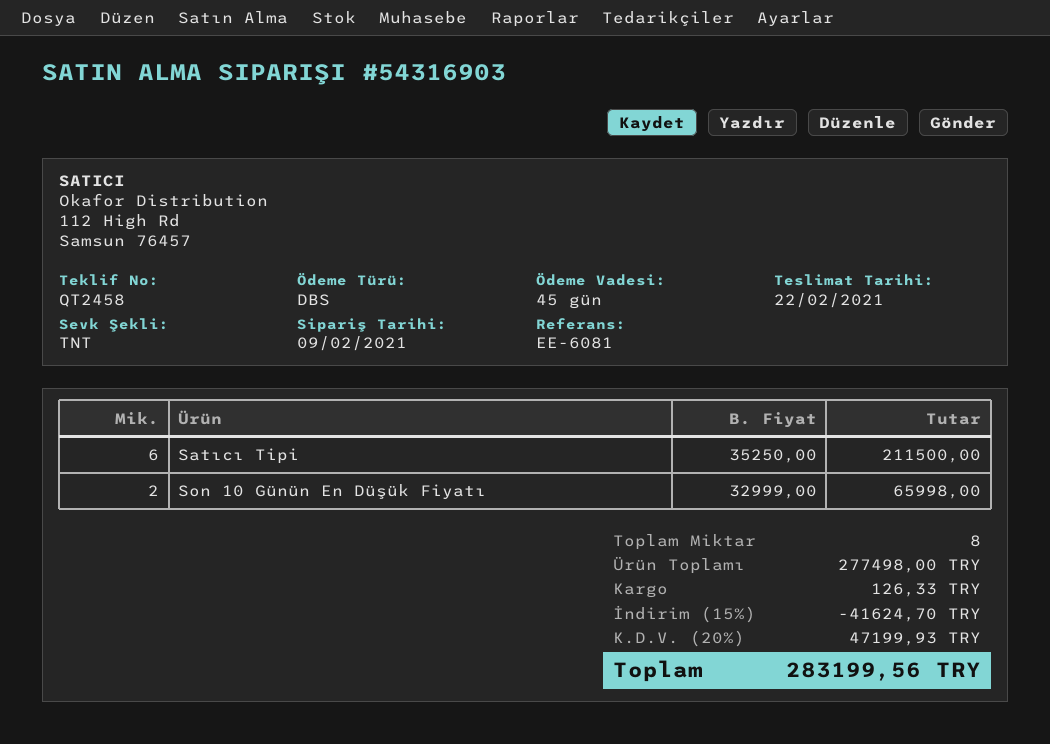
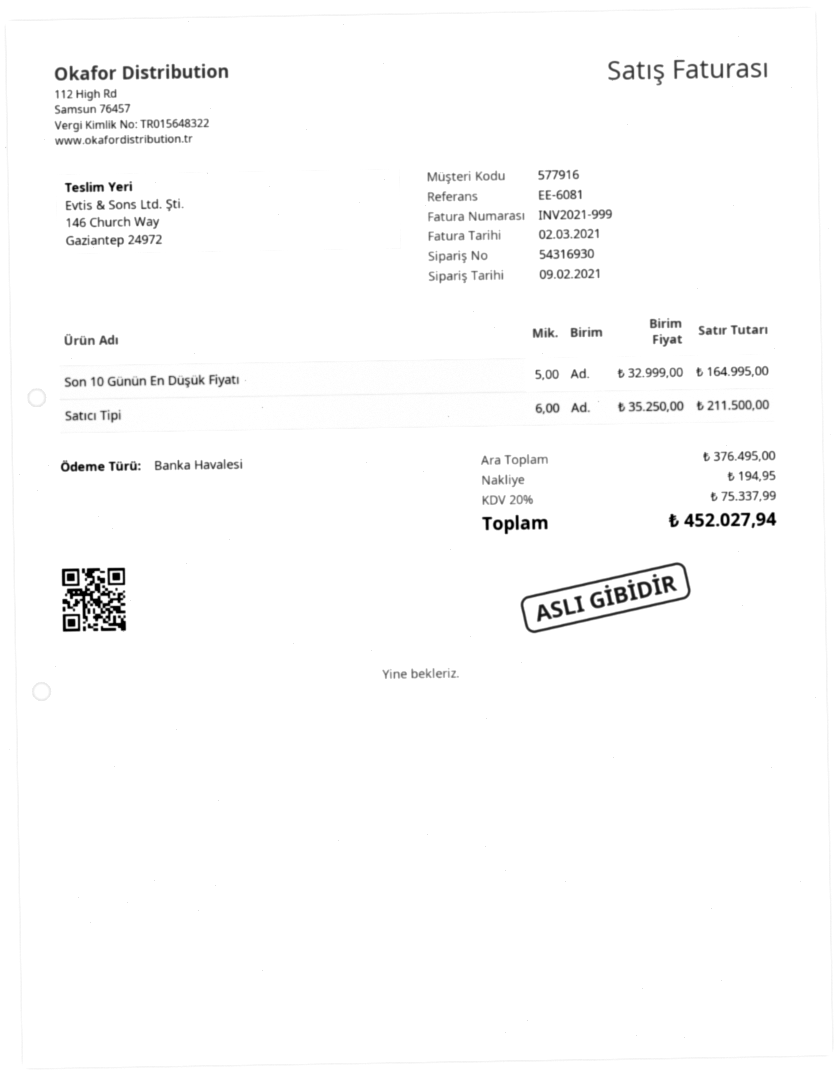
order number: 54316903 -> 54316930
payment method: direct debit -> bank transfer
Son 10 Günün En Düşük Fiyatı: 2 x 32999.00 = 65998.00 -> 5 x 32999.00 = 164995.00
subtotal: 277498.00 -> 376495.00
discount: 15% = 41624.70 -> none
shipping: 126.33 -> 194.95
tax: 20% = 47199.93 -> 20% = 75337.99
total: 283199.56 -> 452027.94

